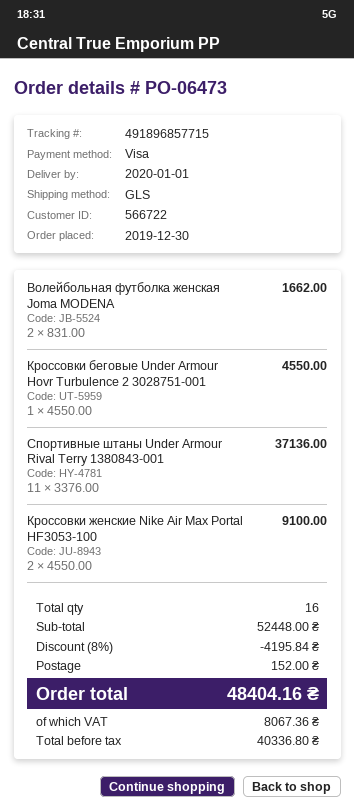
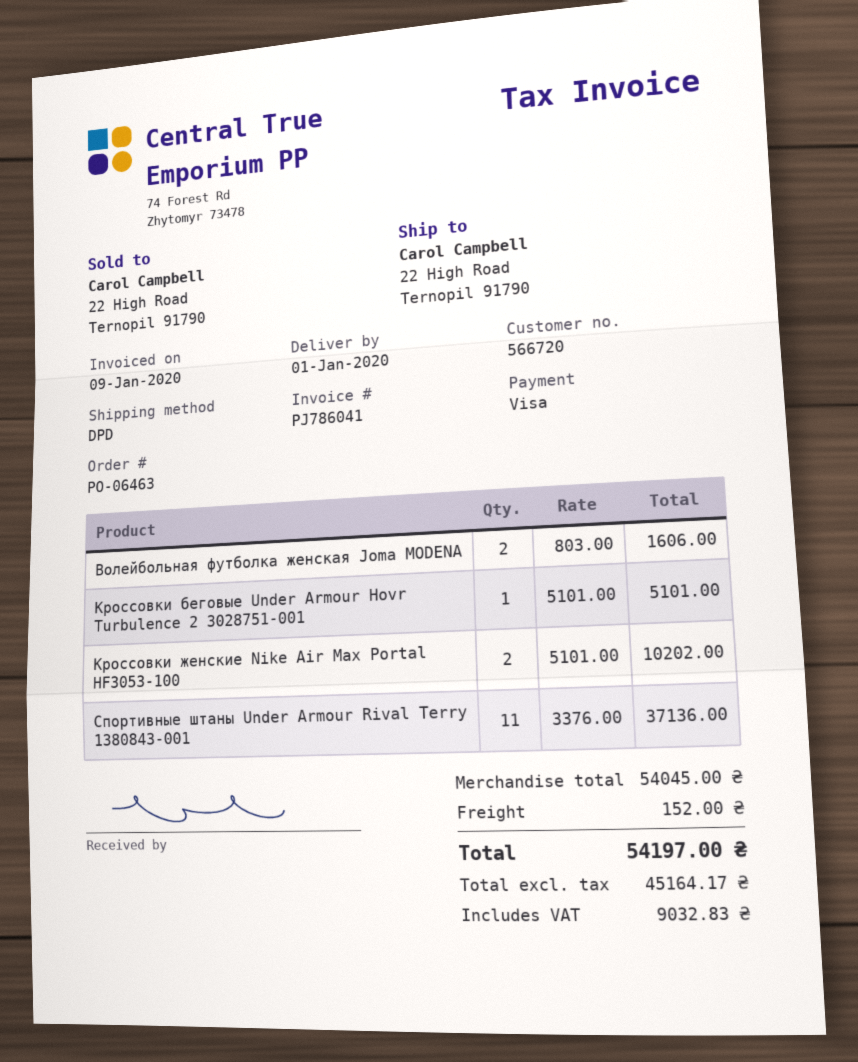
order number: PO-06473 -> PO-06463
customer number: 566722 -> 566720
shipping method: GLS -> DPD
Волейбольная футболка женская Joma MODENA: 2 x 831.00 = 1662.00 -> 2 x 803.00 = 1606.00
Кроссовки беговые Under Armour Hovr Turbulence 2 3028751-001: 1 x 4550.00 = 4550.00 -> 1 x 5101.00 = 5101.00
Кроссовки женские Nike Air Max Portal HF3053-100: 2 x 4550.00 = 9100.00 -> 2 x 5101.00 = 10202.00
subtotal: 52448.00 -> 54045.00
discount: 8% = 4195.84 -> none
net: 40336.80 -> 45164.17
tax: 8067.36 -> 9032.83
total: 48404.16 -> 54197.00

